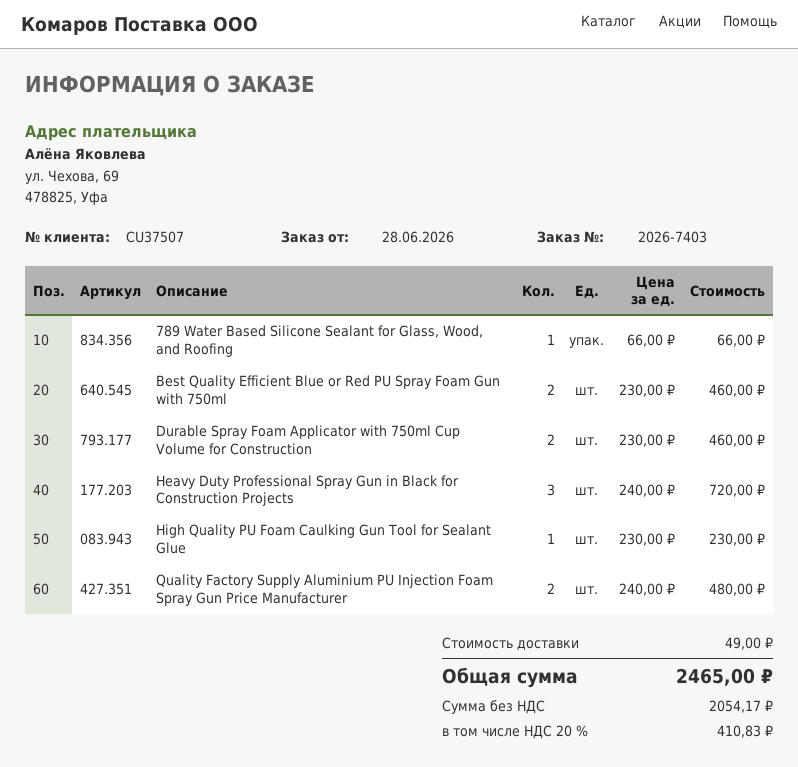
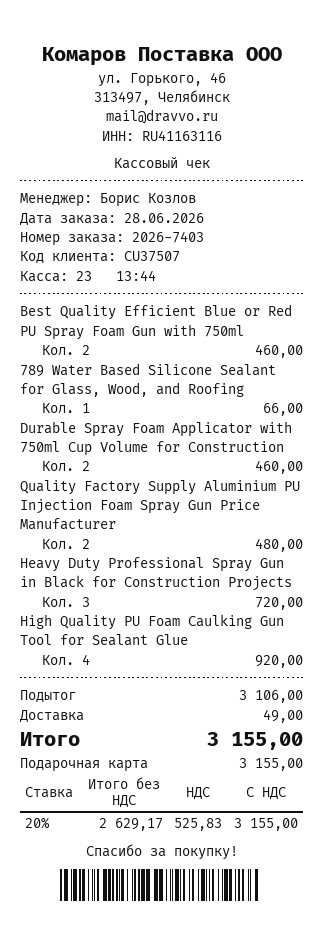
High Quality PU Foam Caulking Gun Tool for Sealant Glue: 1 for 230.00 -> 4 for 920.00
net: 2054.17 -> 2629.17
tax: 20% = 410.83 -> 20% = 525.83
total: 2465.00 -> 3155.00

